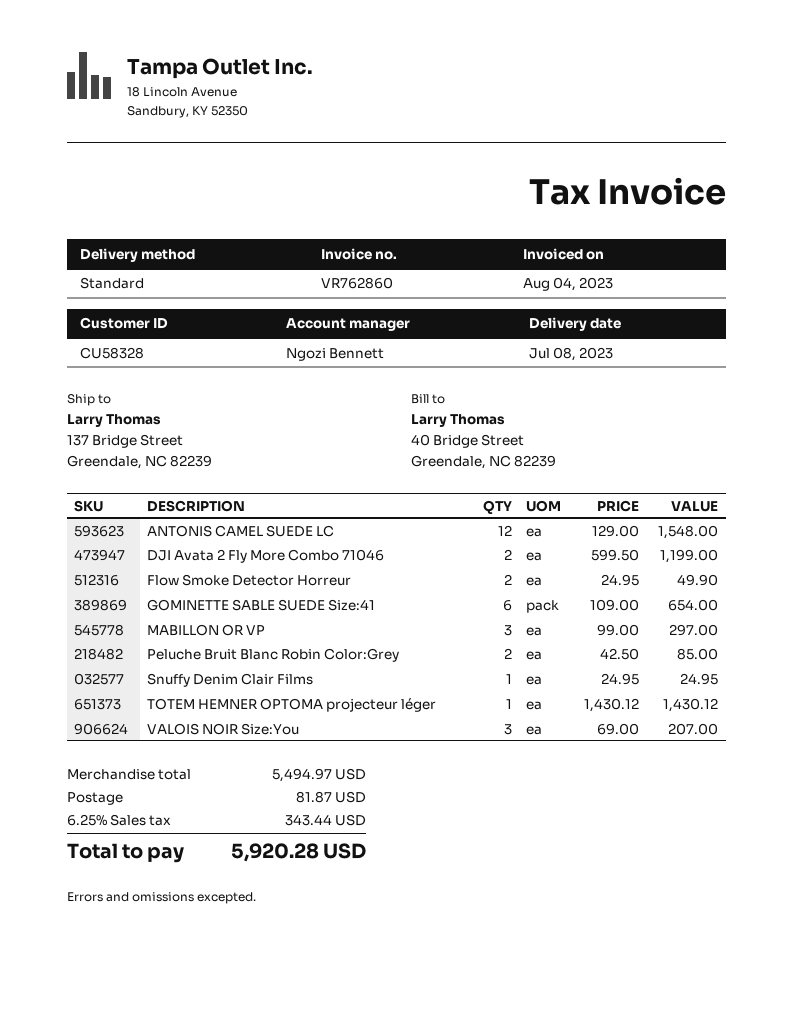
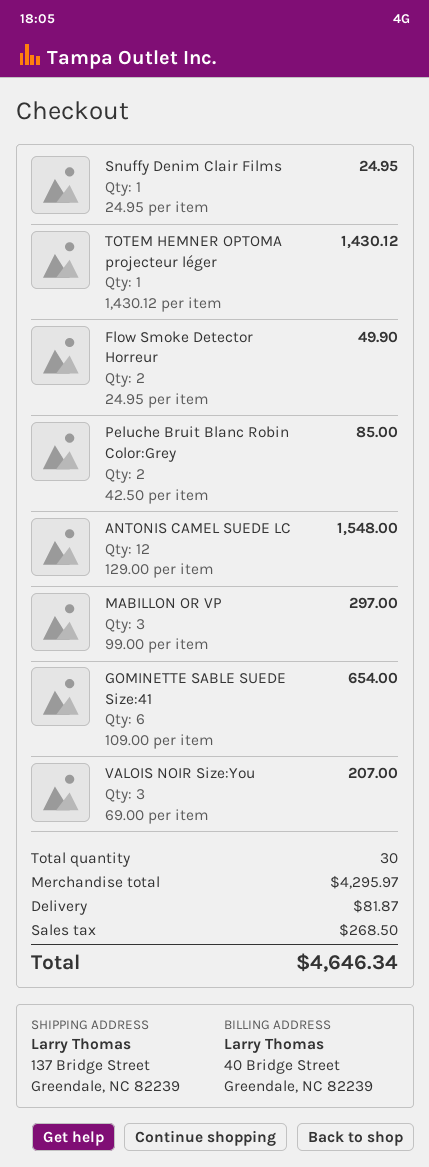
DJI Avata 2 Fly More Combo 71046: 2 x 599.50 = 1199.00 -> none
subtotal: 5494.97 -> 4295.97
tax: 343.44 -> 268.50
total: 5920.28 -> 4646.34

